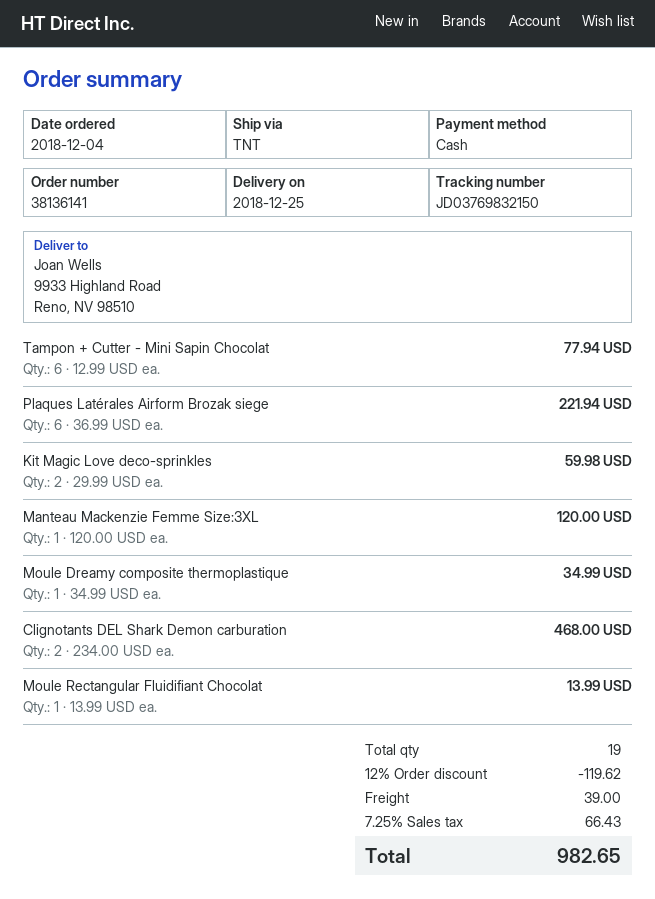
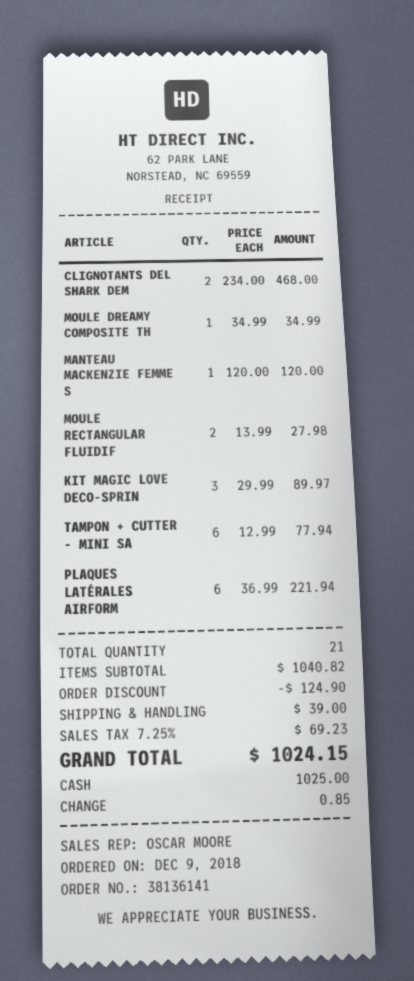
order date: 2018-12-04 -> 2018-12-09
Kit Magic Love deco-sprinkles: 2 x 29.99 = 59.98 -> 3 x 29.99 = 89.97
Moule Rectangular Fluidifiant Chocolat: 1 x 13.99 = 13.99 -> 2 x 13.99 = 27.98
total quantity: 19 -> 21
discount: 119.62 -> 124.90
tax: 7.25% = 66.43 -> 7.25% = 69.23
total: 982.65 -> 1024.15

